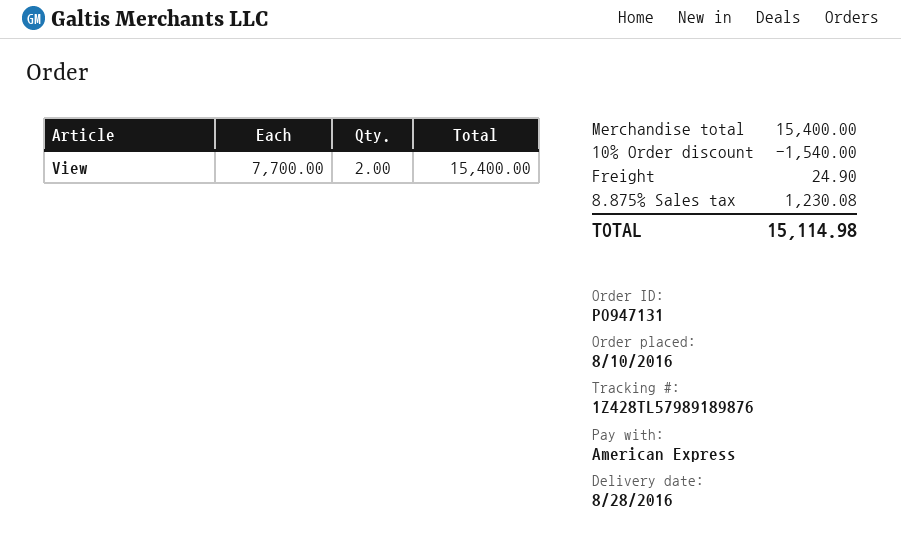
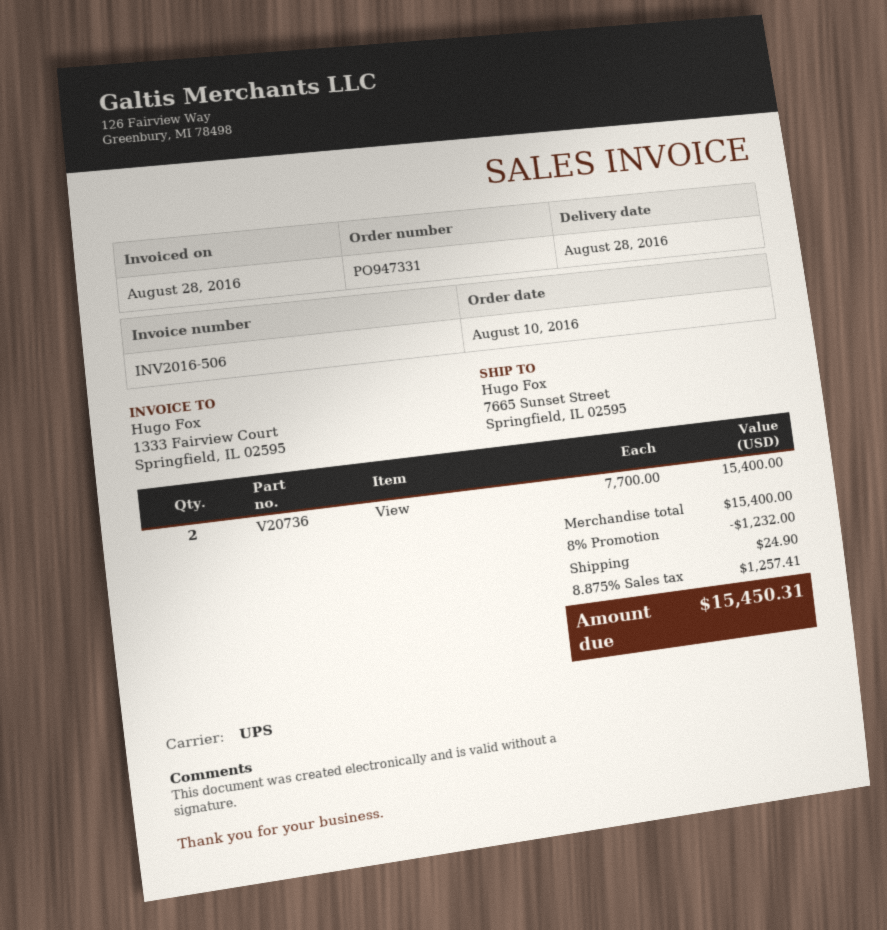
order number: PO947131 -> PO947331
discount: 10% = 1540.00 -> 8% = 1232.00
tax: 8.875% = 1230.08 -> 8.875% = 1257.41
total: 15114.98 -> 15450.31

